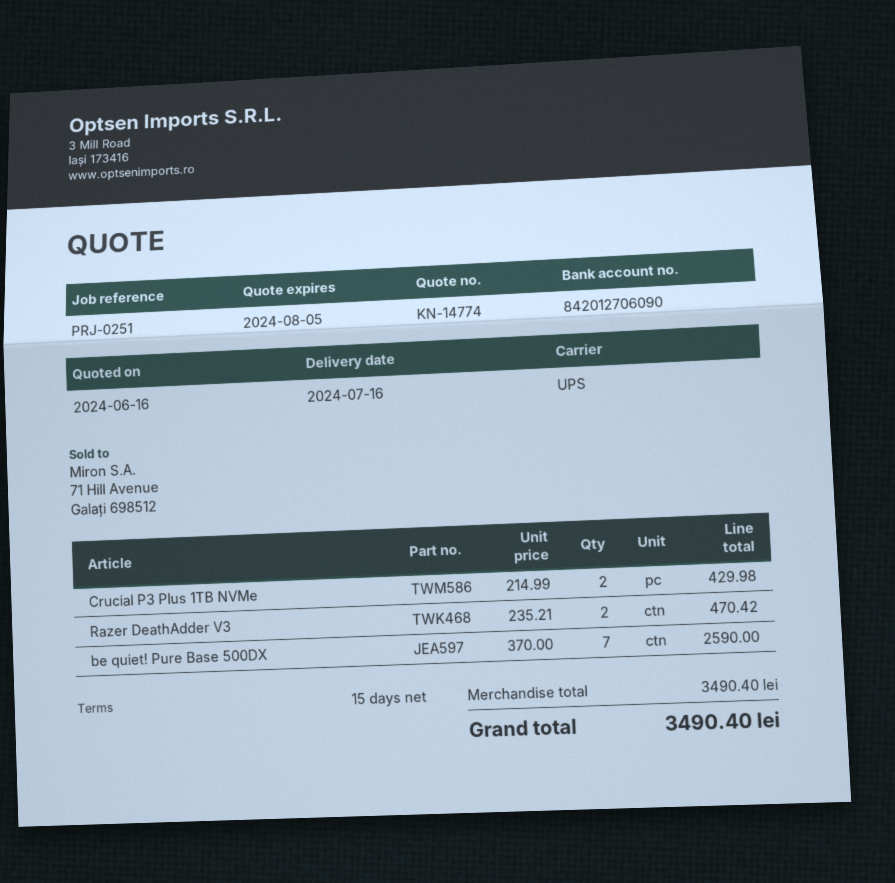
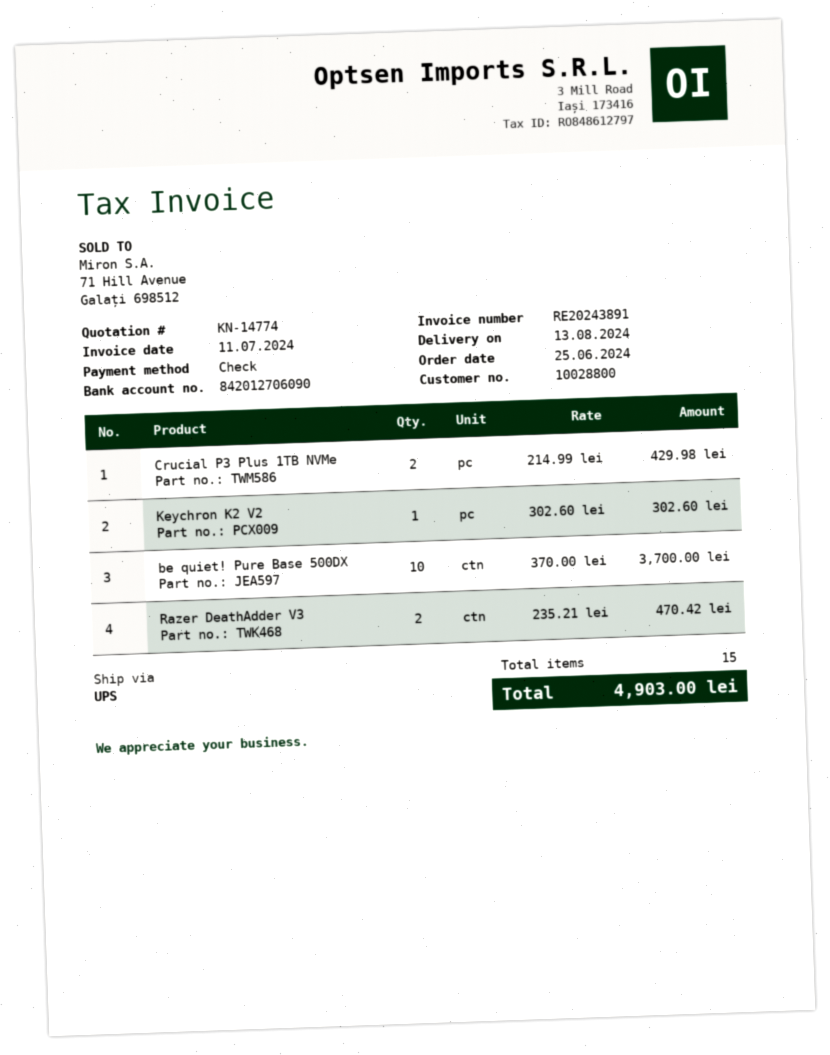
delivery date: 2024-07-16 -> 2024-08-13
be quiet! Pure Base 500DX: 7 x 370.00 = 2590.00 -> 10 x 370.00 = 3700.00
Keychron K2 V2: none -> 1 x 302.60 = 302.60
total: 3490.40 -> 4903.00

